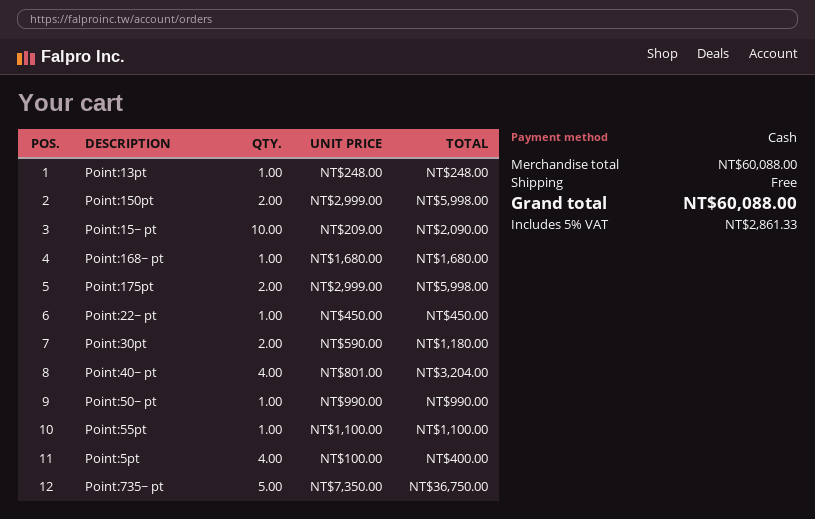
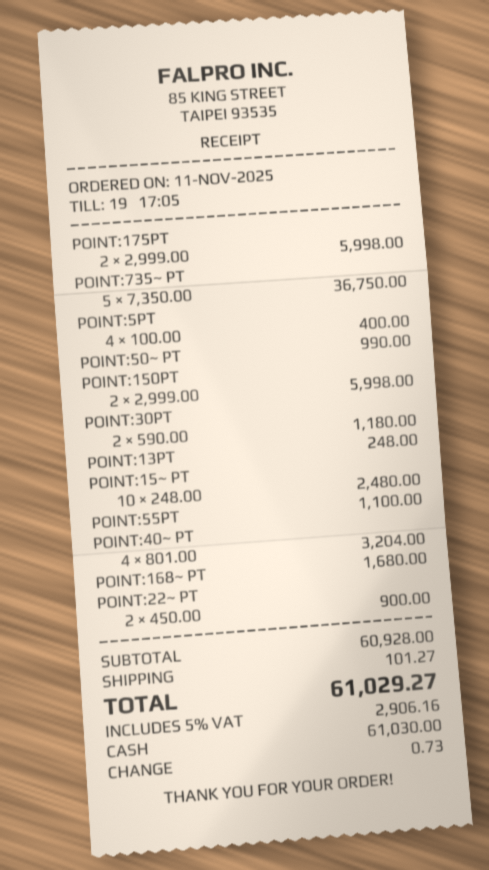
Point:15~ pt: 10 x 209.00 = 2090.00 -> 10 x 248.00 = 2480.00
Point:22~ pt: 1 x 450.00 = 450.00 -> 2 x 450.00 = 900.00
subtotal: 60088.00 -> 60928.00
shipping: 0.00 -> 101.27
tax: 5% = 2861.33 -> 5% = 2906.16
total: 60088.00 -> 61029.27

